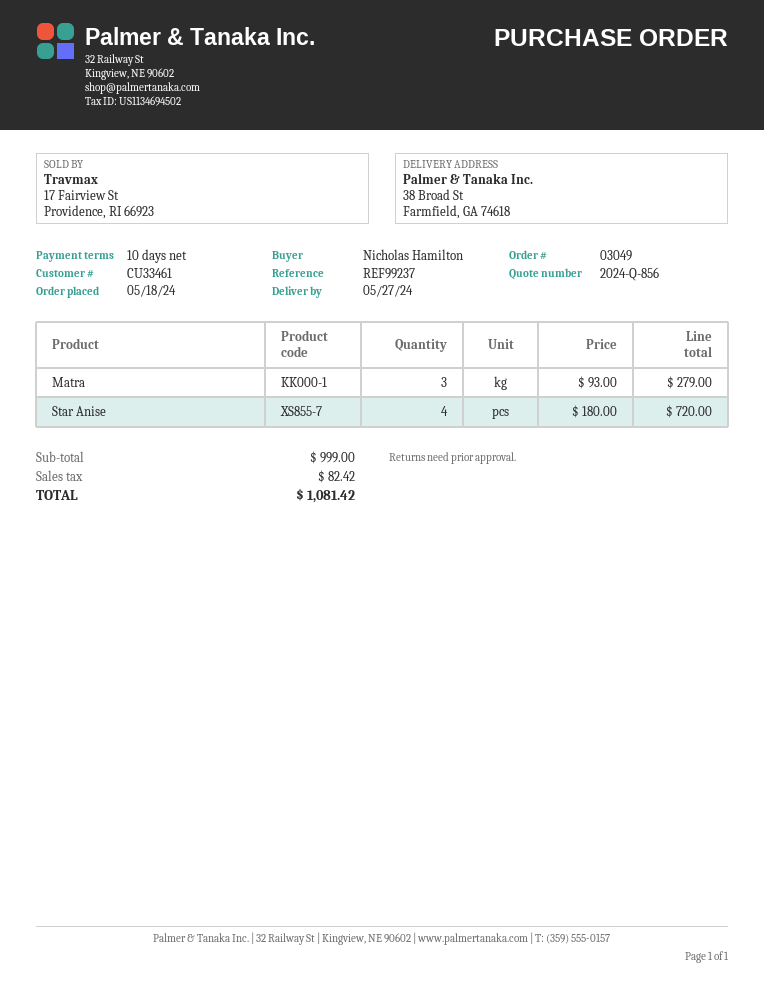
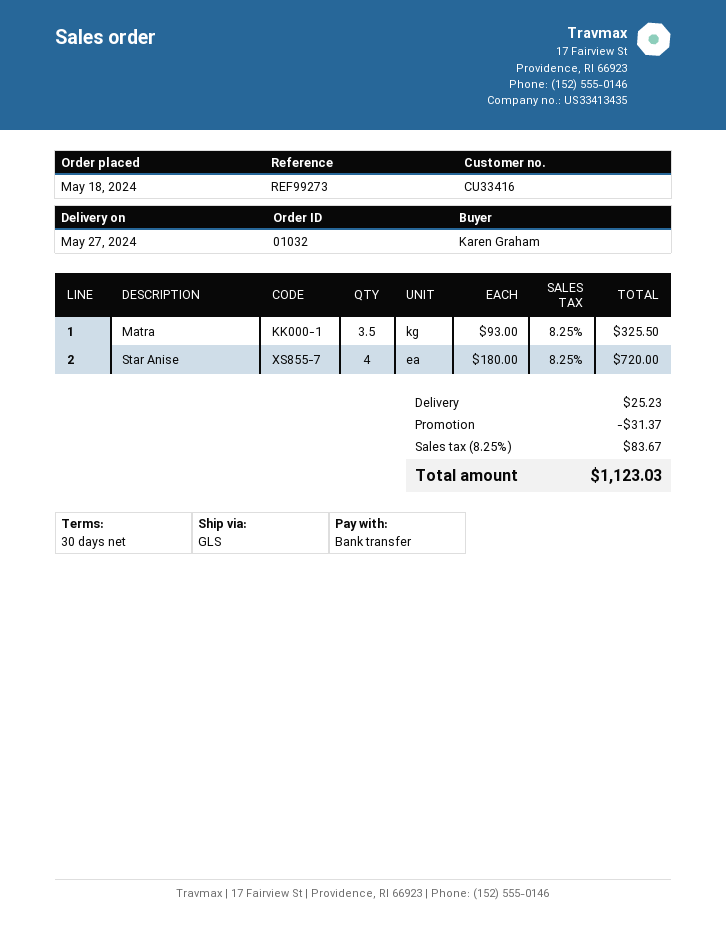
order number: 03049 -> 01032
payment terms: 10 days -> 30 days
customer number: CU33461 -> CU33416
reference: REF99237 -> REF99273
ordered by: Nicholas Hamilton -> Karen Graham
Matra: 3 x 93.00 = 279.00 -> 3.5 x 93.00 = 325.50
discount: none -> 31.37
shipping: none -> 25.23
tax: 82.42 -> 83.67
total: 1081.42 -> 1123.03

